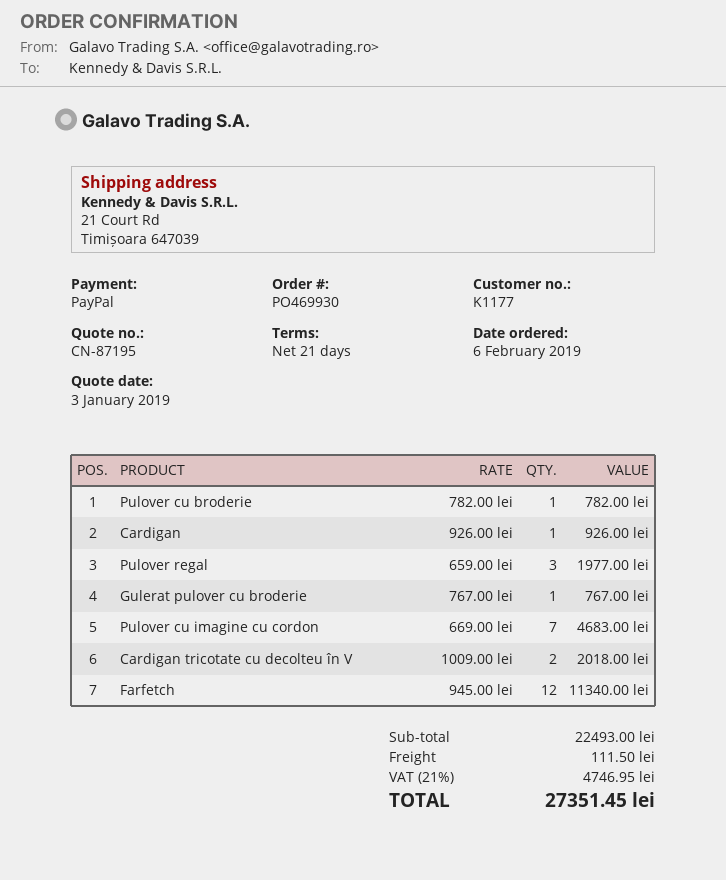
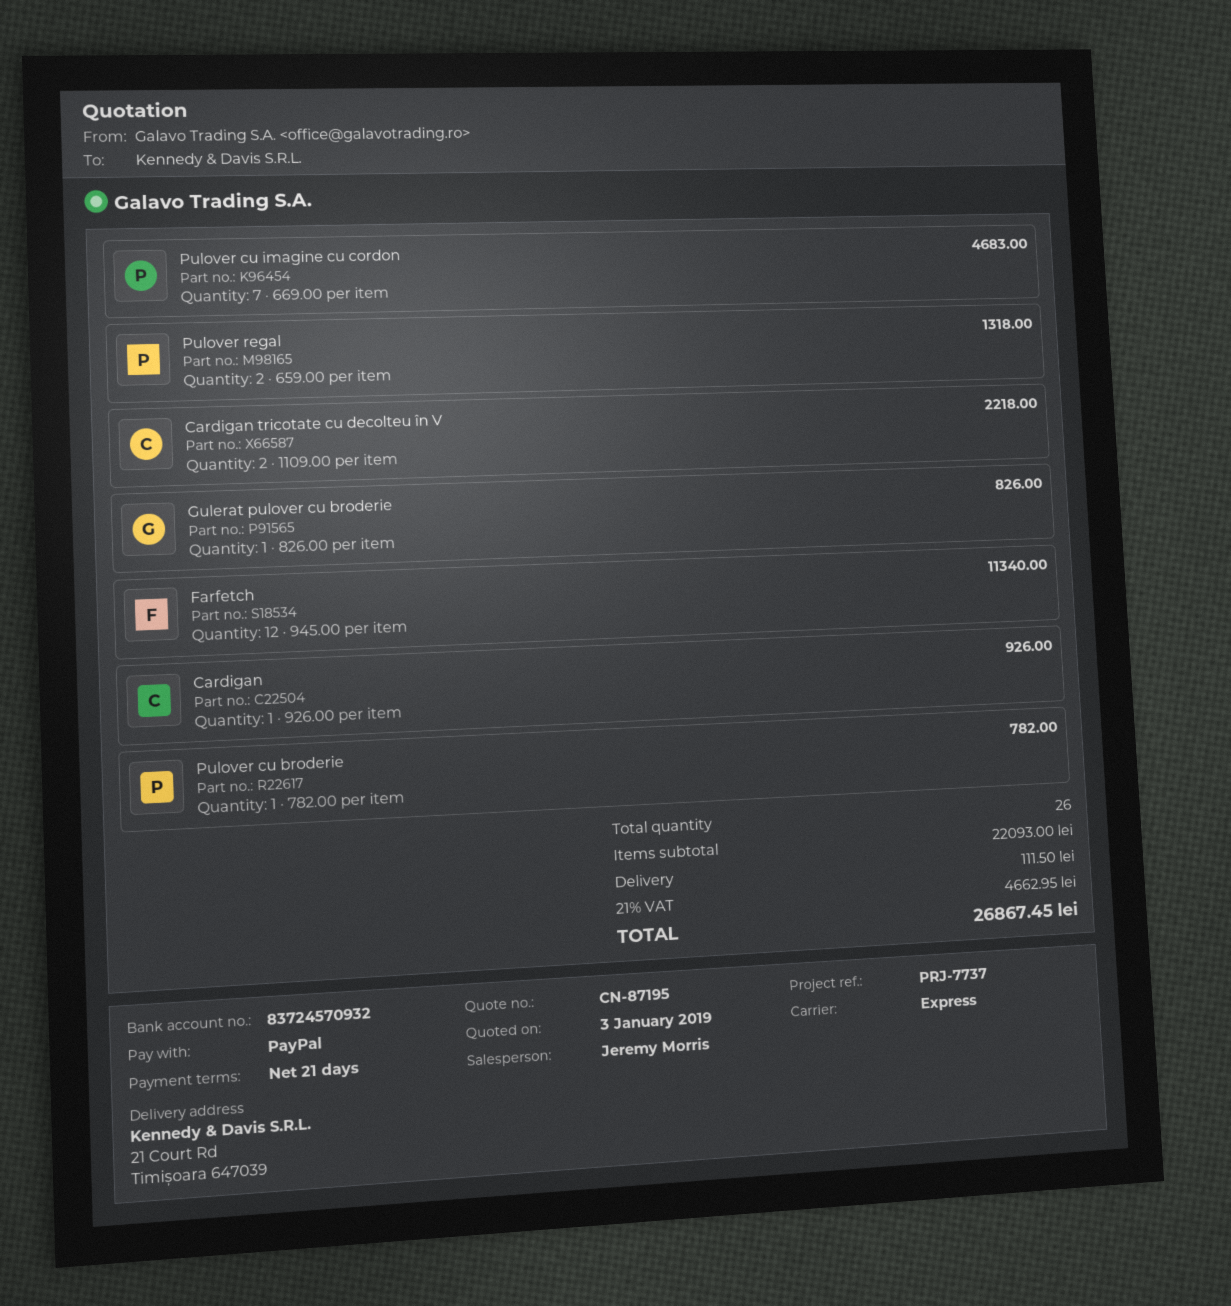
Pulover regal: 3 x 659.00 = 1977.00 -> 2 x 659.00 = 1318.00
Gulerat pulover cu broderie: 1 x 767.00 = 767.00 -> 1 x 826.00 = 826.00
Cardigan tricotate cu decolteu în V: 2 x 1009.00 = 2018.00 -> 2 x 1109.00 = 2218.00
subtotal: 22493.00 -> 22093.00
tax: 21% = 4746.95 -> 21% = 4662.95
total: 27351.45 -> 26867.45

